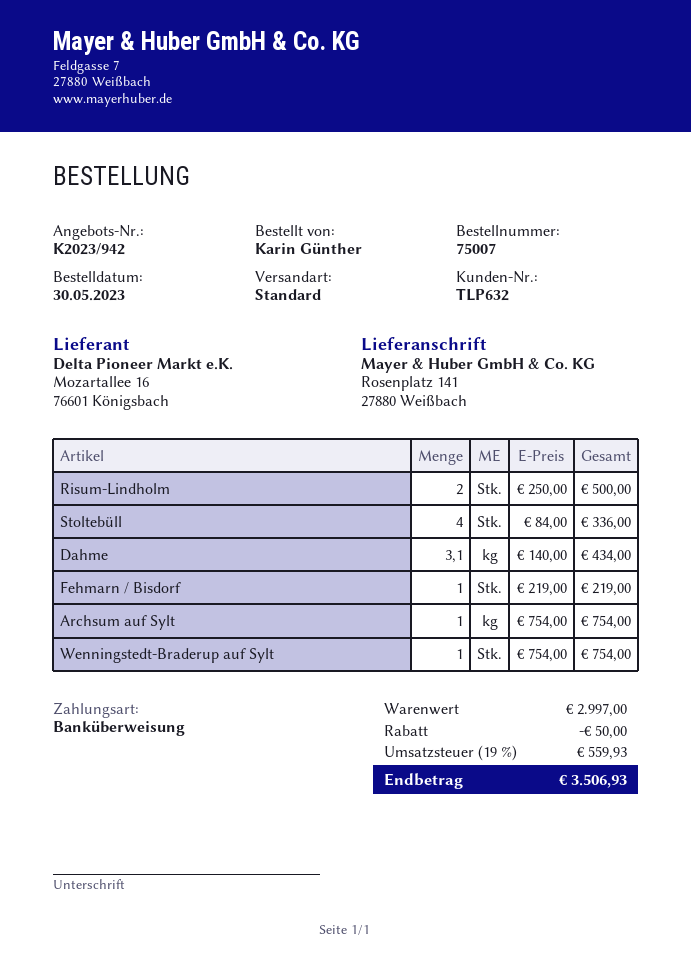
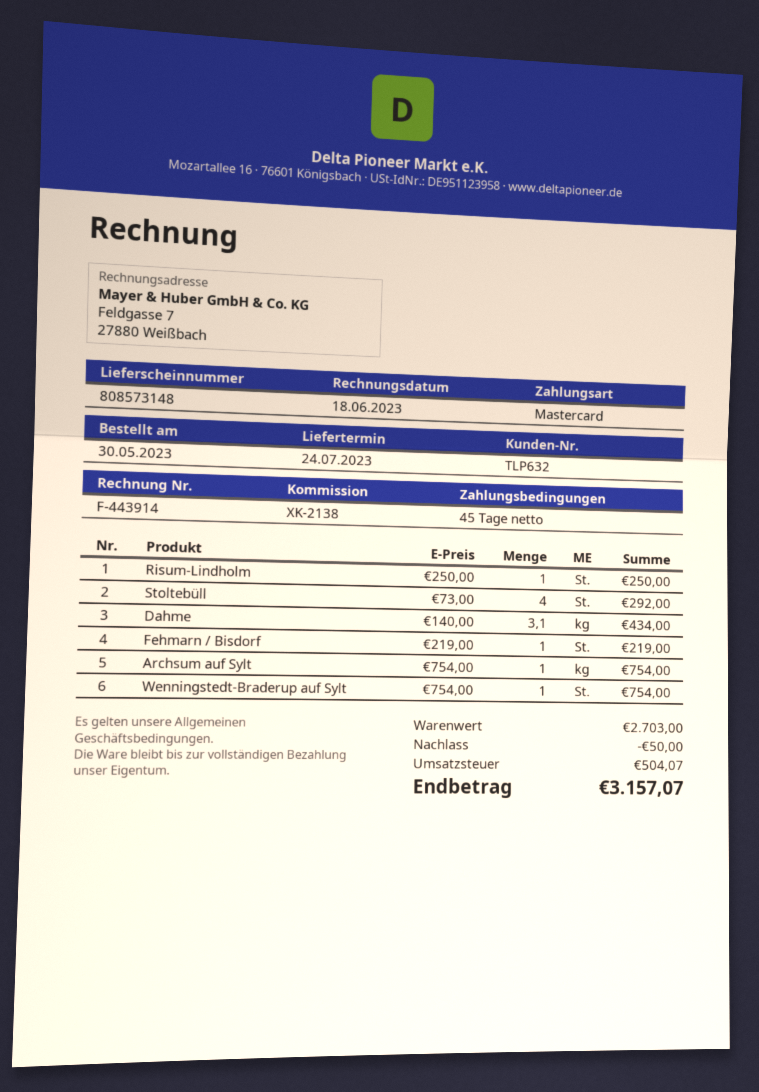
payment method: bank transfer -> Mastercard
Risum-Lindholm: 2 x 250.00 = 500.00 -> 1 x 250.00 = 250.00
Stoltebüll: 4 x 84.00 = 336.00 -> 4 x 73.00 = 292.00
subtotal: 2997.00 -> 2703.00
tax: 559.93 -> 504.07
total: 3506.93 -> 3157.07

